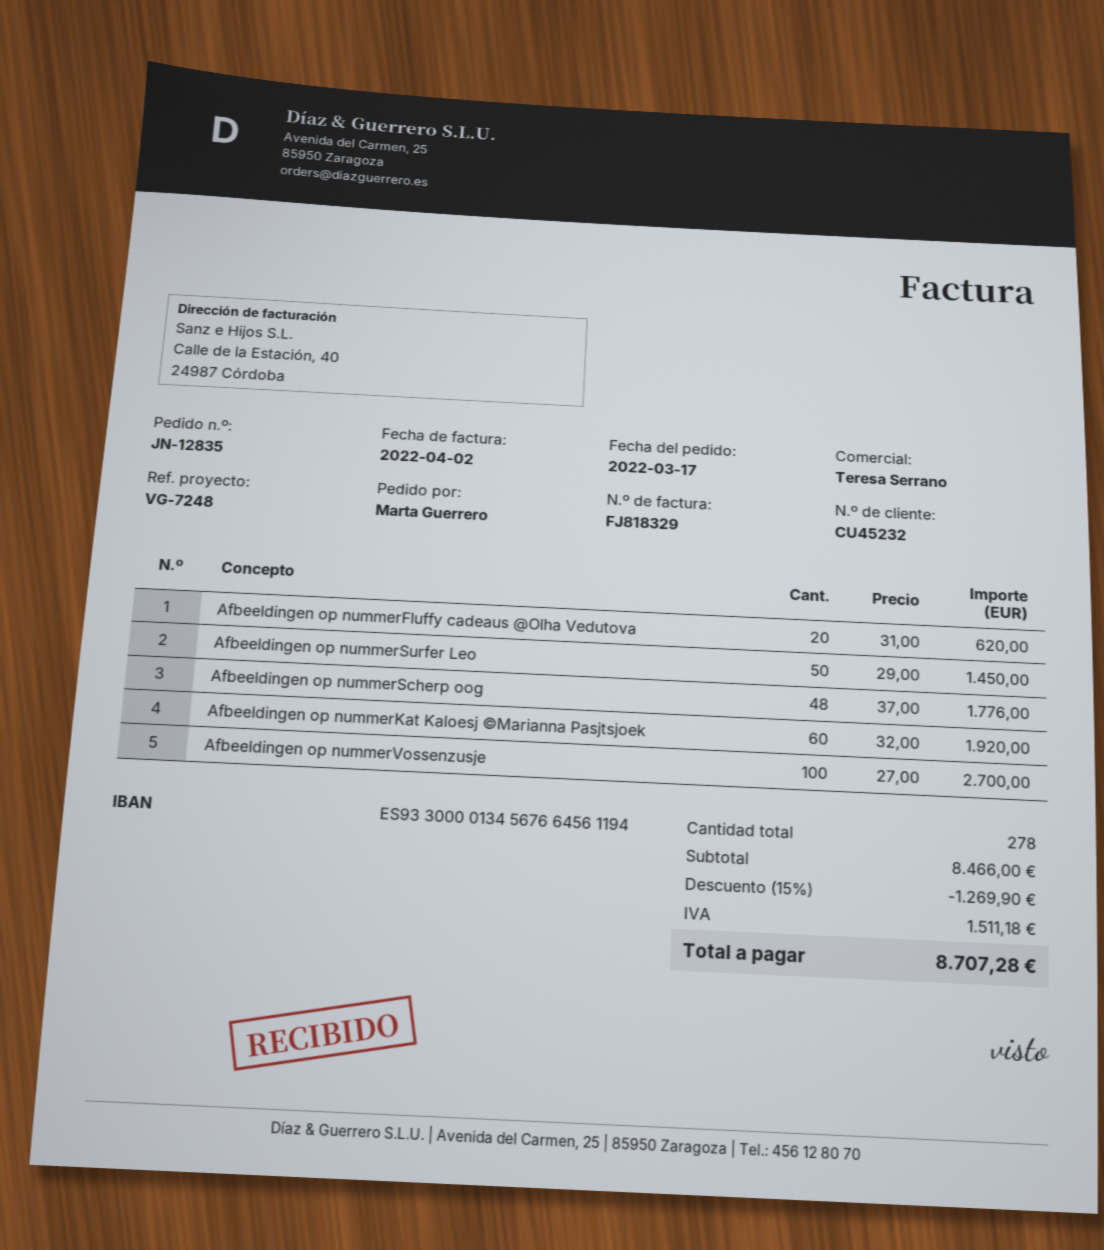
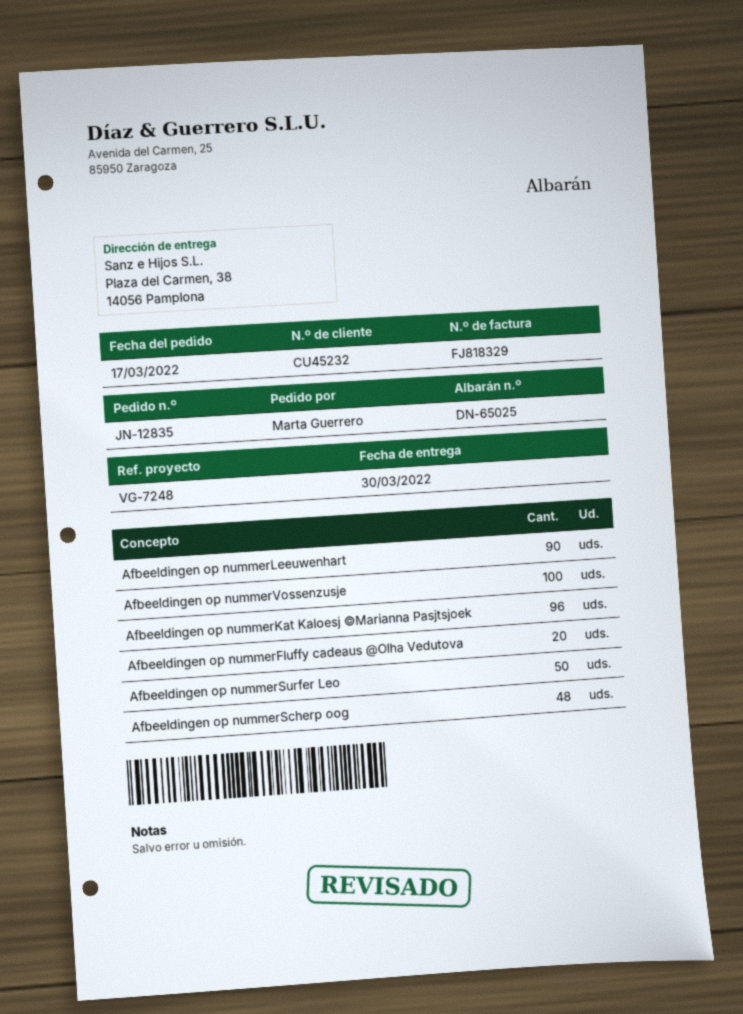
Afbeeldingen op nummerKat Kaloesj ©Marianna Pasjtsjoek: 60 -> 96
Afbeeldingen op nummerLeeuwenhart: none -> 90

